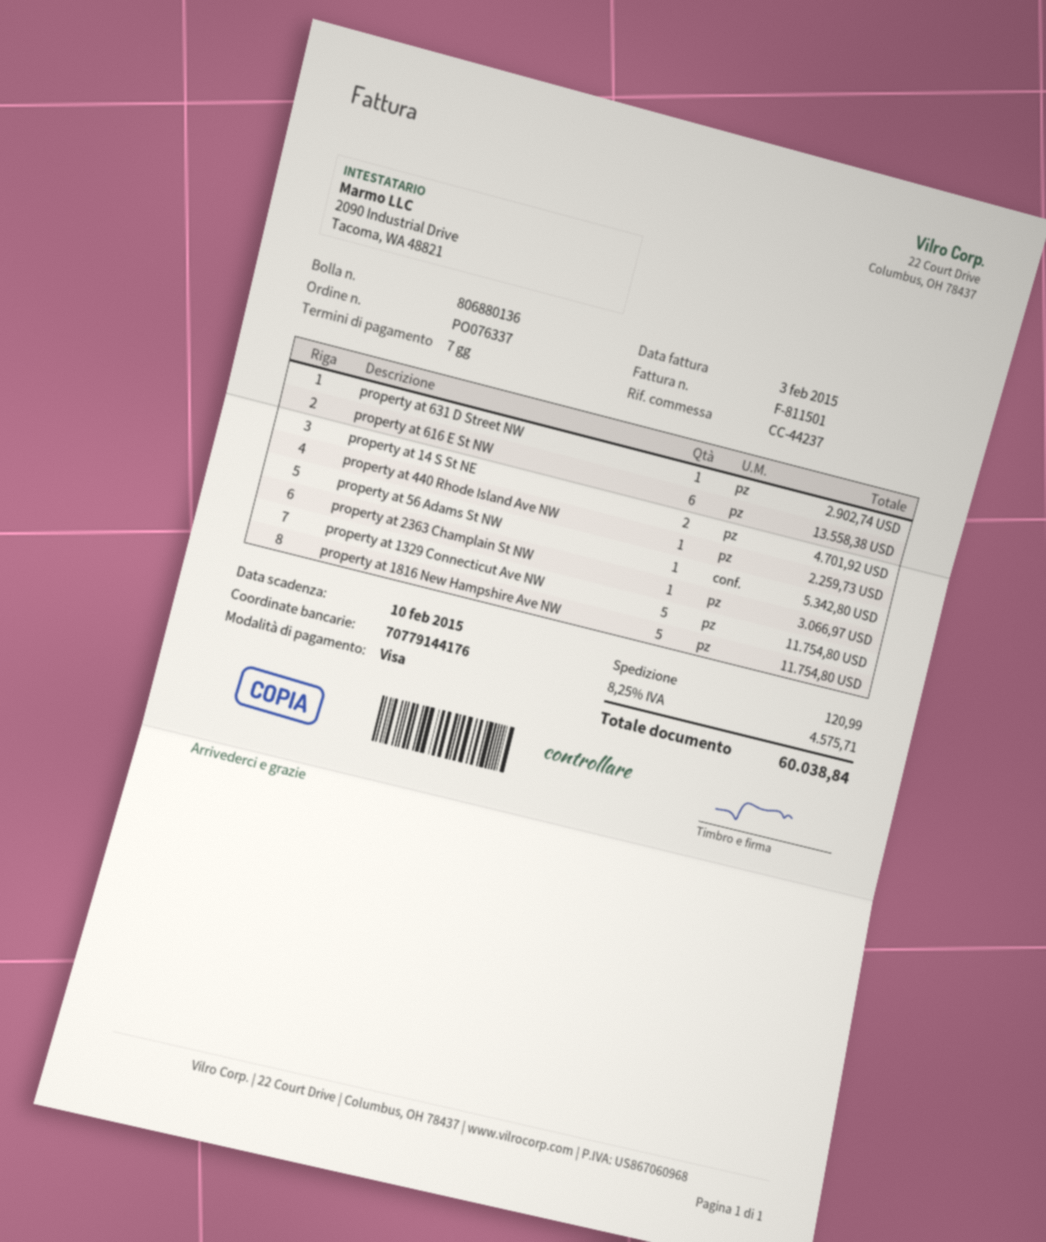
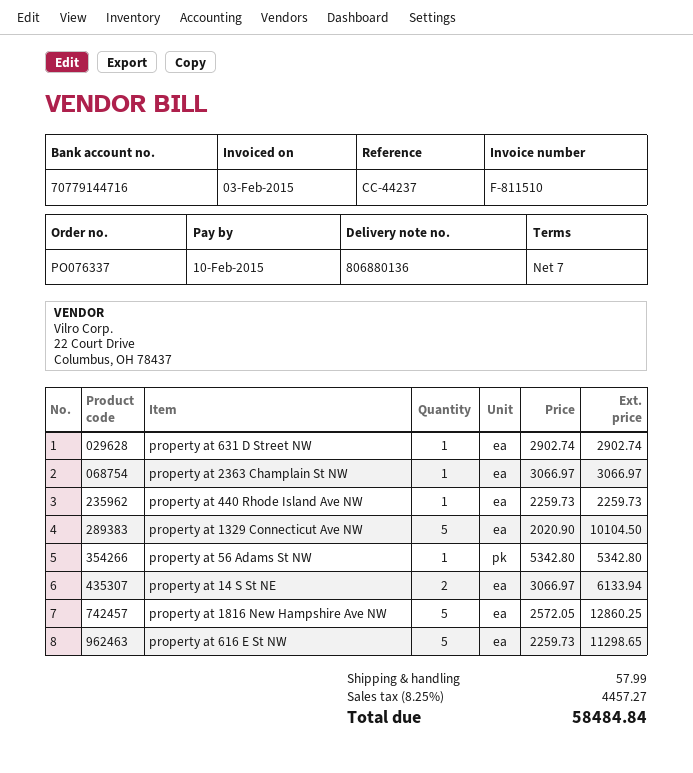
invoice number: F-811501 -> F-811510
bank account: 70779144176 -> 70779144716
property at 616 E St NW: 6 for 13558.38 -> 5 for 11298.65
property at 14 S St NE: 2 for 4701.92 -> 2 for 6133.94
property at 1329 Connecticut Ave NW: 5 for 11754.80 -> 5 for 10104.50
property at 1816 New Hampshire Ave NW: 5 for 11754.80 -> 5 for 12860.25
shipping: 120.99 -> 57.99
tax: 8.25% = 4575.71 -> 8.25% = 4457.27
total: 60038.84 -> 58484.84

